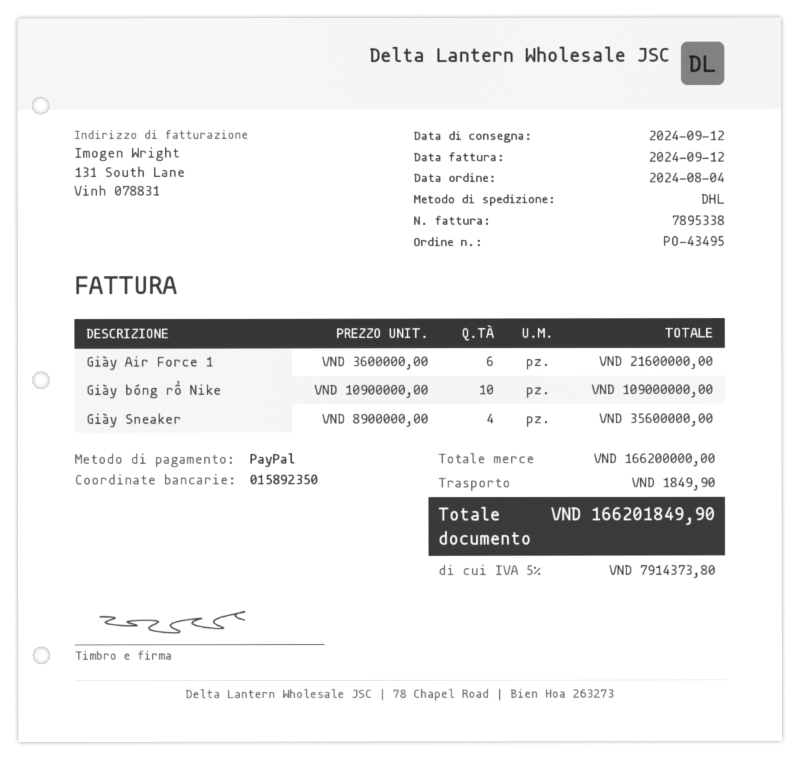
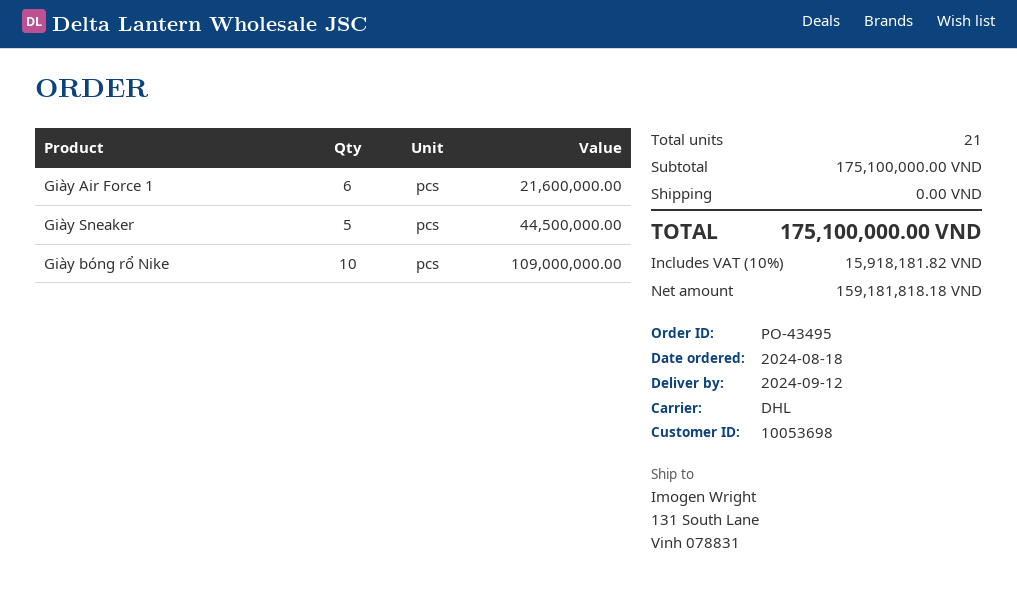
order date: 2024-08-04 -> 2024-08-18
Giày Sneaker: 4 for 35600000.00 -> 5 for 44500000.00
subtotal: 166200000.00 -> 175100000.00
shipping: 1849.90 -> 0.00
tax: 5% = 7914373.80 -> 10% = 15918181.82
total: 166201849.90 -> 175100000.00

